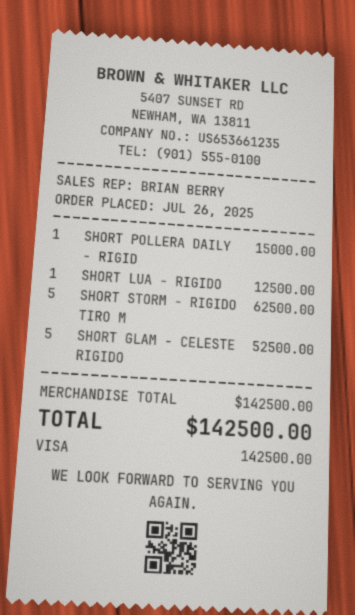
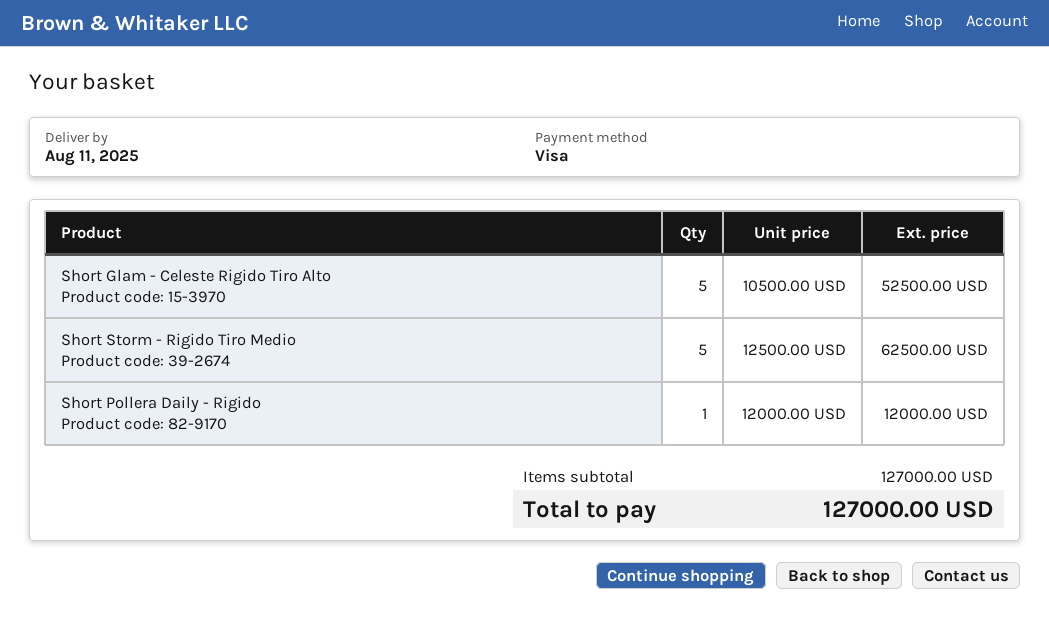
SHORT POLLERA DAILY - RIGID: 1 for 15000.00 -> 1 for 12000.00
SHORT LUA - RIGIDO: 1 for 12500.00 -> none
subtotal: 142500.00 -> 127000.00
total: 142500.00 -> 127000.00

